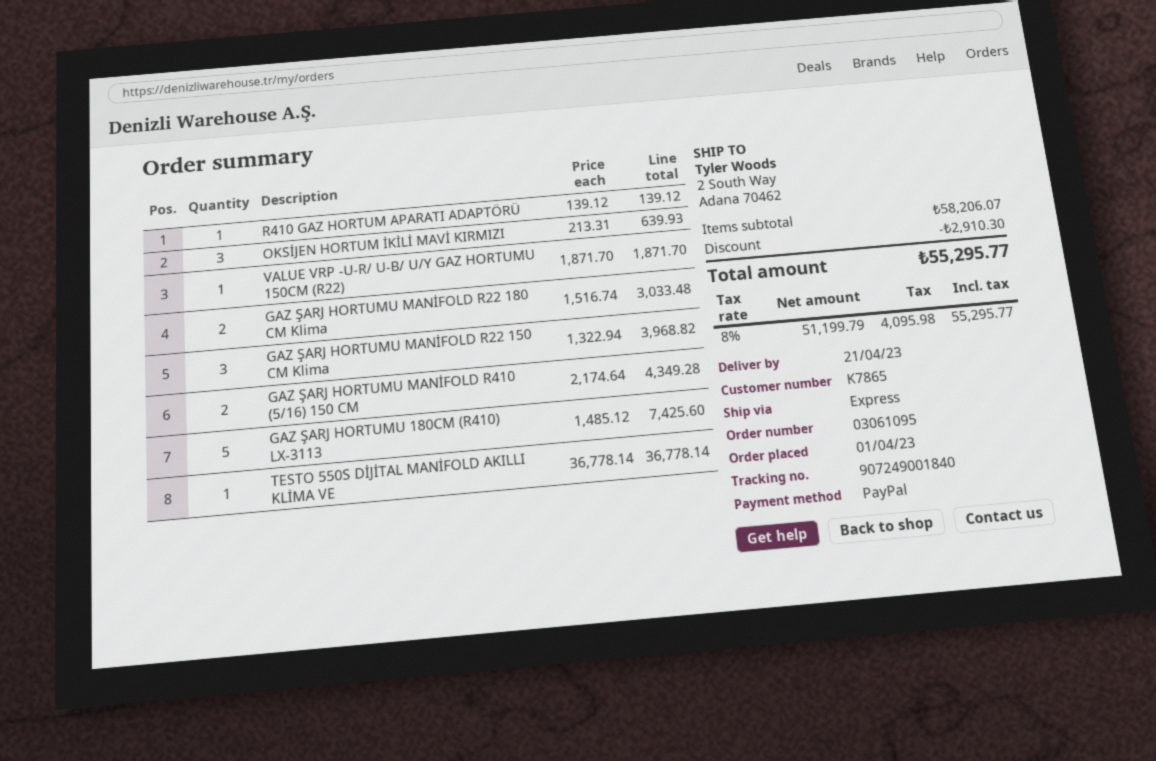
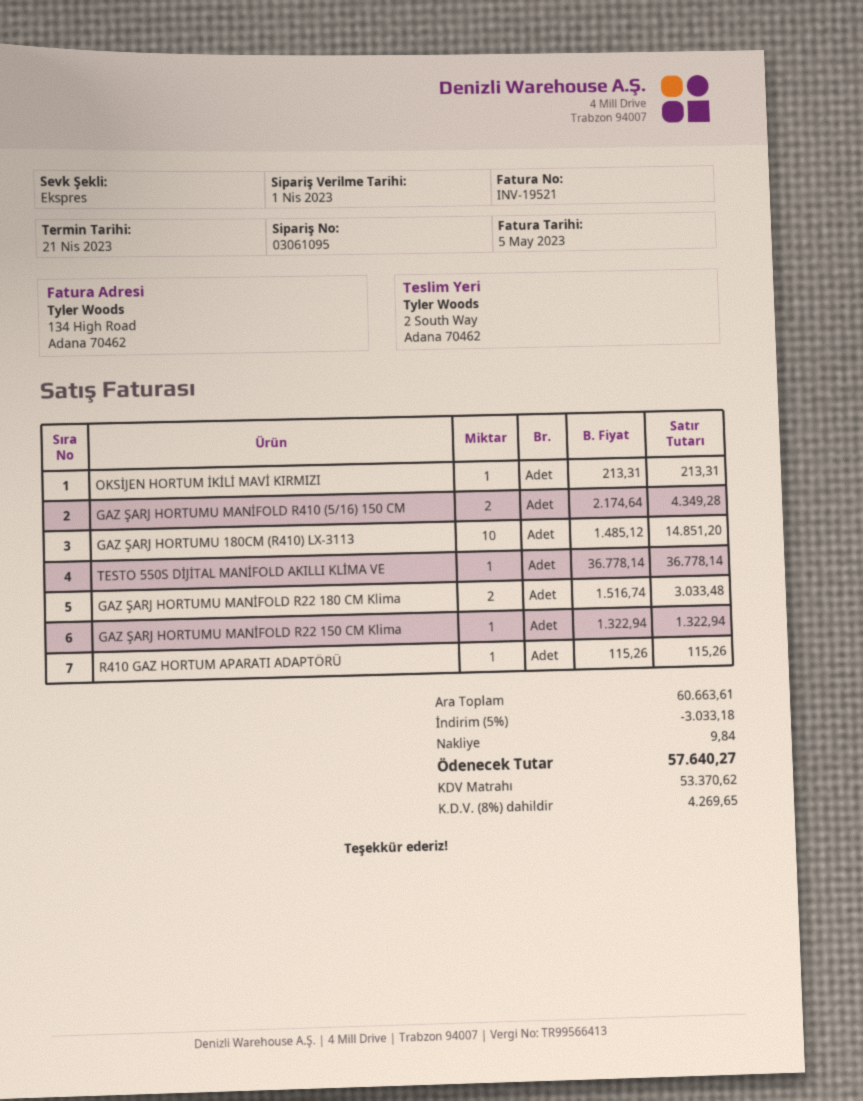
R410 GAZ HORTUM APARATI ADAPTÖRÜ: 1 x 139.12 = 139.12 -> 1 x 115.26 = 115.26
OKSİJEN HORTUM İKİLİ MAVİ KIRMIZI: 3 x 213.31 = 639.93 -> 1 x 213.31 = 213.31
VALUE VRP -U-R/ U-B/ U/Y GAZ HORTUMU 150CM (R22): 1 x 1871.70 = 1871.70 -> none
GAZ ŞARJ HORTUMU MANİFOLD R22 150 CM Klima: 3 x 1322.94 = 3968.82 -> 1 x 1322.94 = 1322.94
GAZ ŞARJ HORTUMU 180CM (R410) LX-3113: 5 x 1485.12 = 7425.60 -> 10 x 1485.12 = 14851.20
subtotal: 58206.07 -> 60663.61
discount: 2910.30 -> 3033.18
shipping: none -> 9.84
net: 51199.79 -> 53370.62
tax: 8% = 4095.98 -> 8% = 4269.65
total: 55295.77 -> 57640.27

